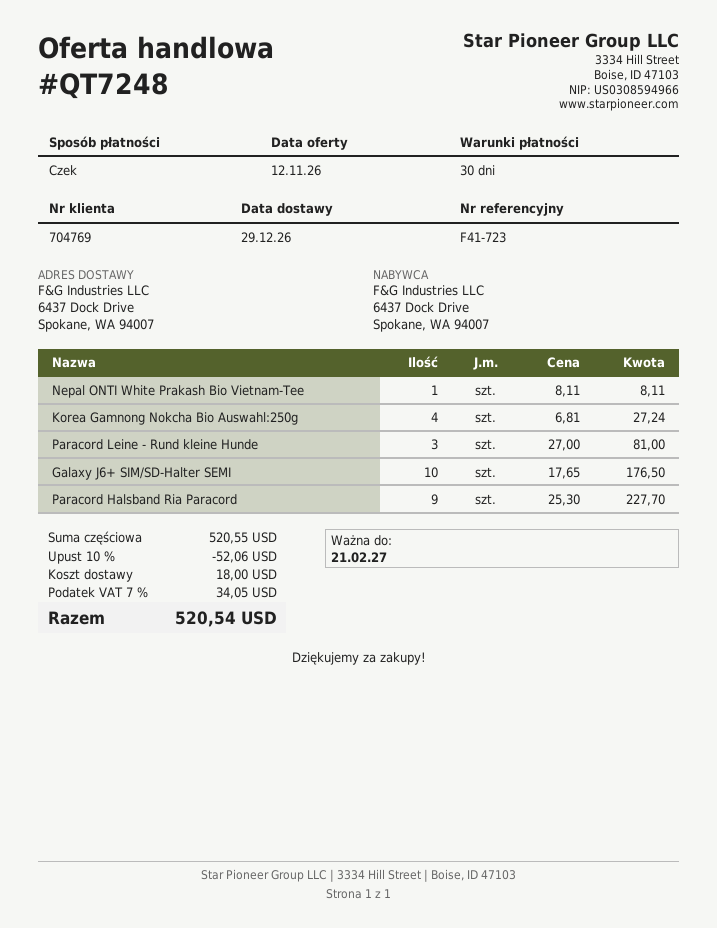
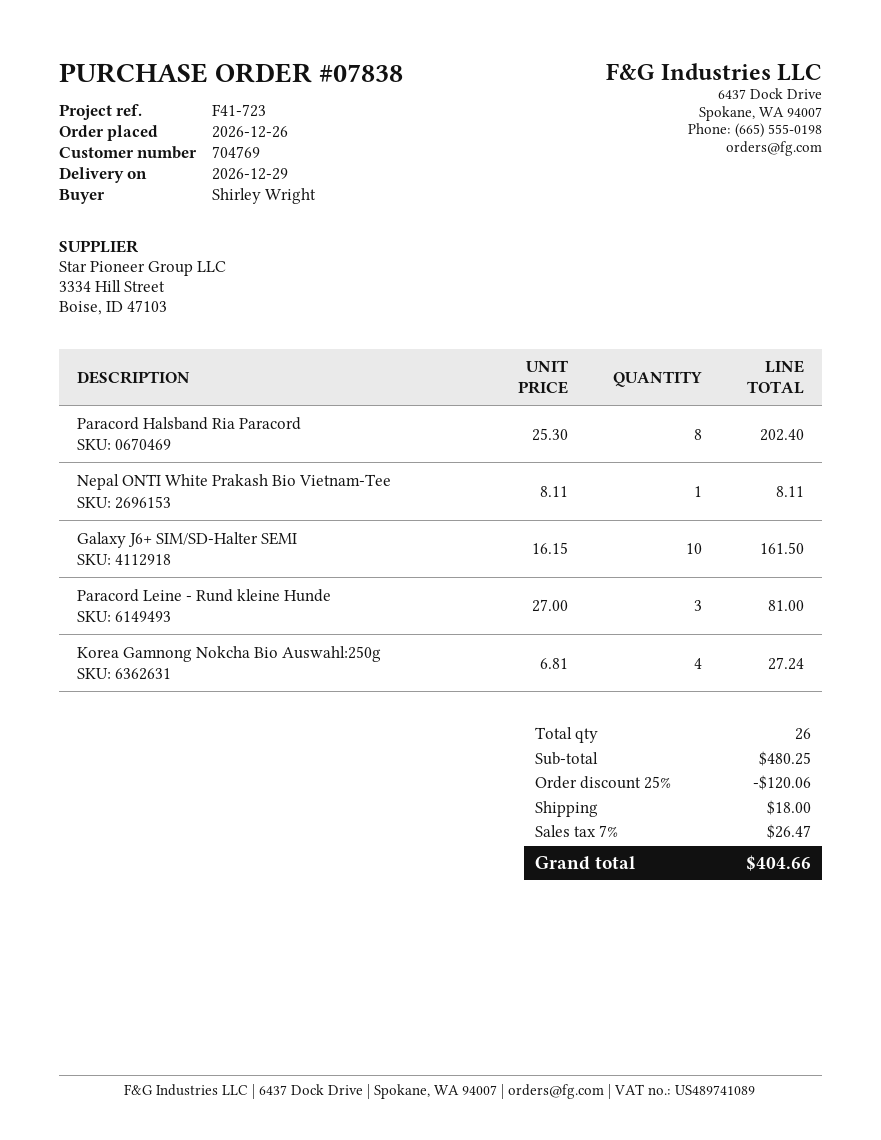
Galaxy J6+ SIM/SD-Halter SEMI: 10 x 17.65 = 176.50 -> 10 x 16.15 = 161.50
Paracord Halsband Ria Paracord: 9 x 25.30 = 227.70 -> 8 x 25.30 = 202.40
subtotal: 520.55 -> 480.25
discount: 10% = 52.06 -> 25% = 120.06
tax: 7% = 34.05 -> 7% = 26.47
total: 520.54 -> 404.66

